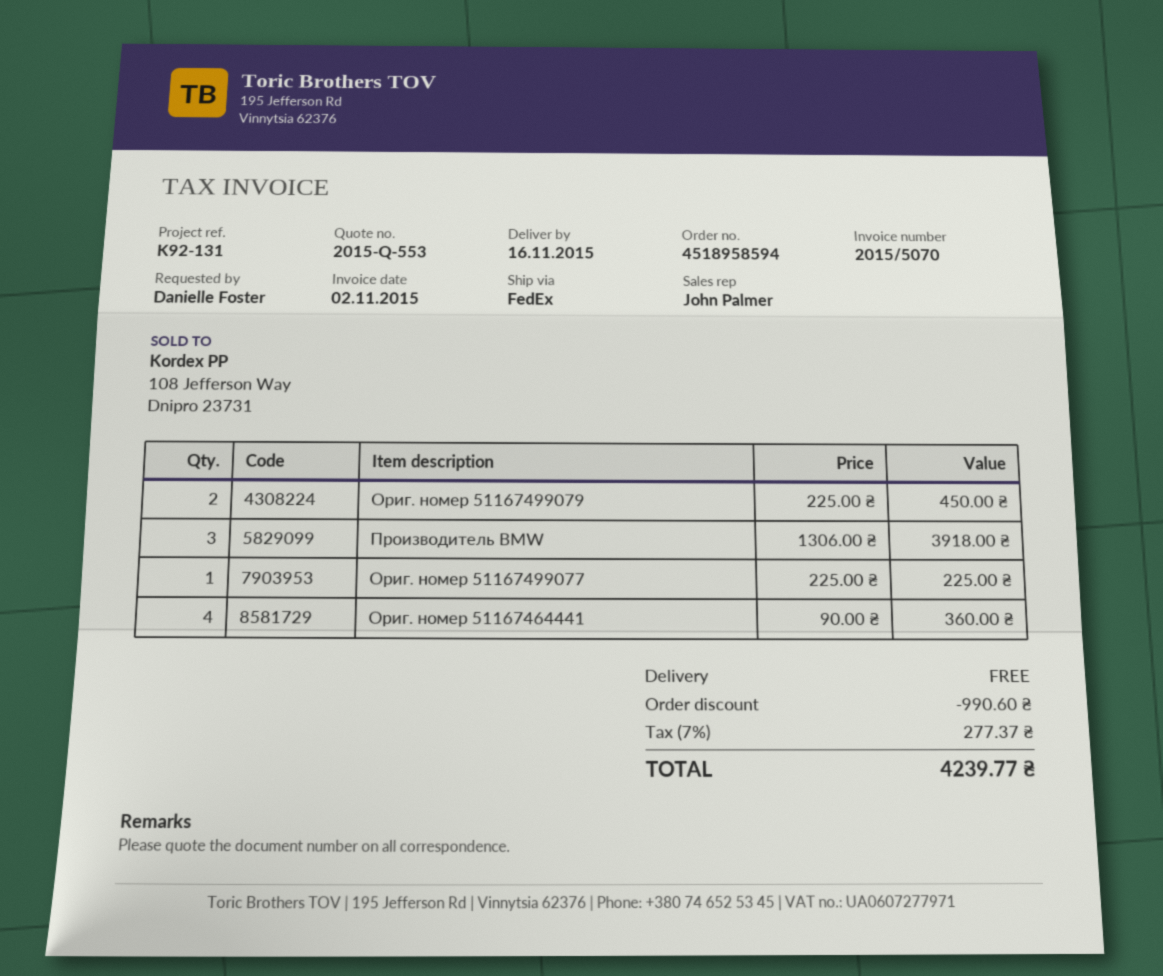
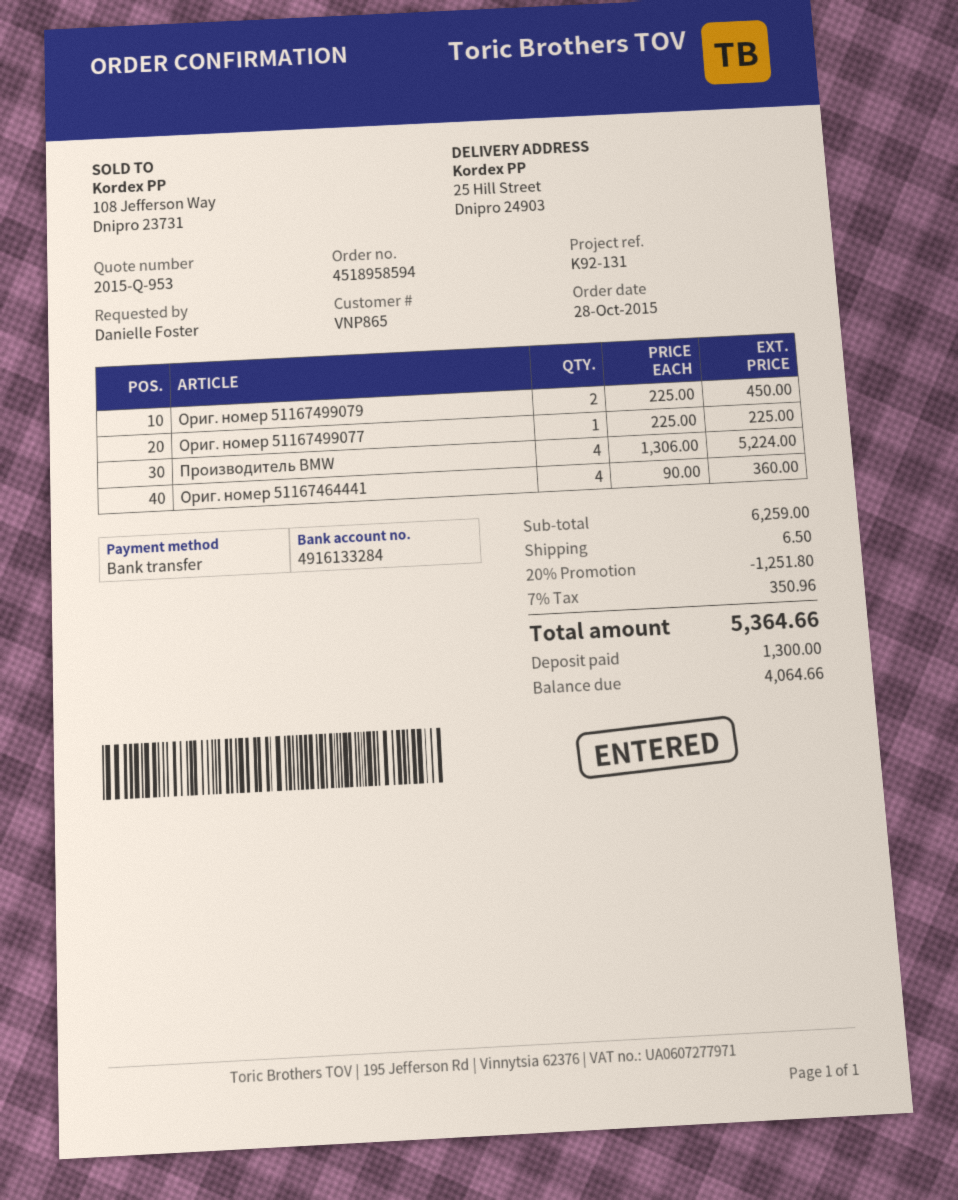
quote number: 2015-Q-553 -> 2015-Q-953
Производитель BMW: 3 x 1306.00 = 3918.00 -> 4 x 1306.00 = 5224.00
discount: 990.60 -> 1251.80
shipping: 0.00 -> 6.50
tax: 7% = 277.37 -> 7% = 350.96
total: 4239.77 -> 5364.66

